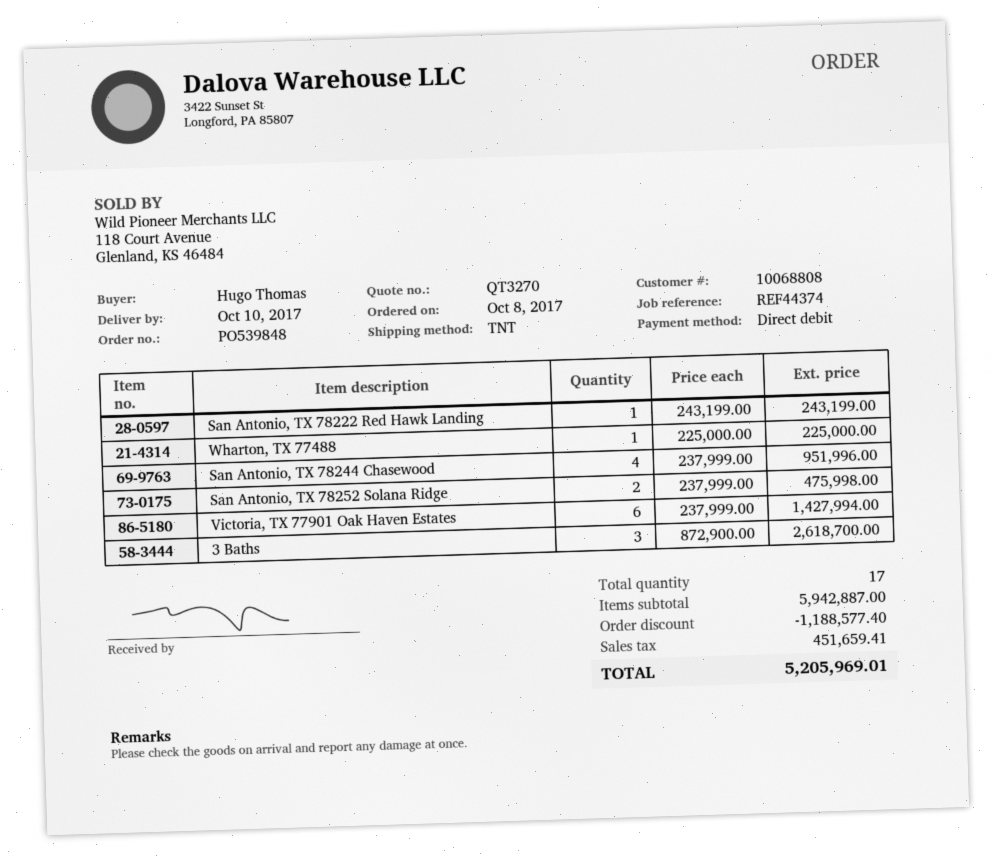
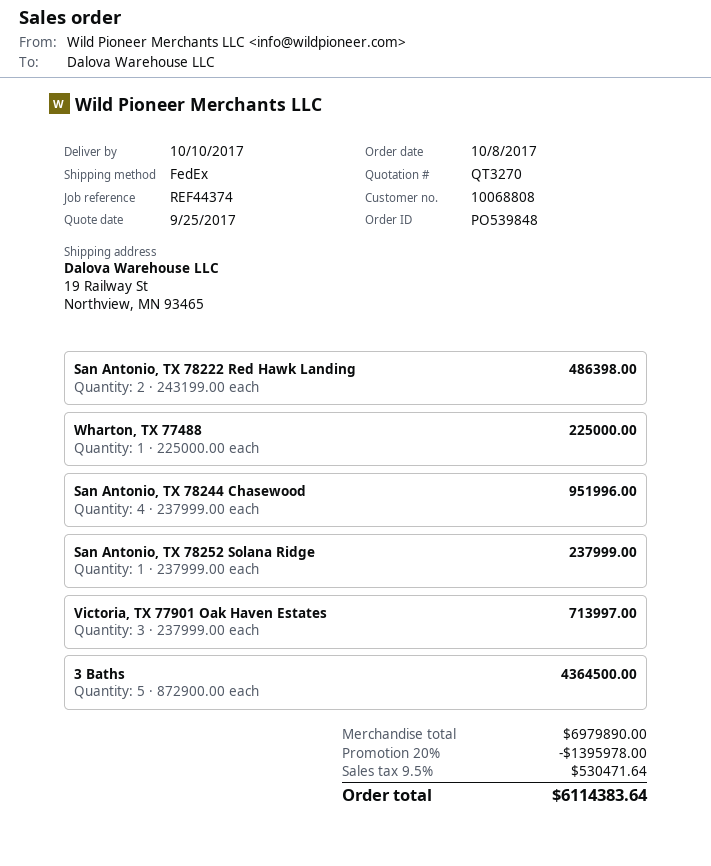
shipping method: TNT -> FedEx
San Antonio, TX 78222 Red Hawk Landing: 1 x 243199.00 = 243199.00 -> 2 x 243199.00 = 486398.00
San Antonio, TX 78252 Solana Ridge: 2 x 237999.00 = 475998.00 -> 1 x 237999.00 = 237999.00
Victoria, TX 77901 Oak Haven Estates: 6 x 237999.00 = 1427994.00 -> 3 x 237999.00 = 713997.00
3 Baths: 3 x 872900.00 = 2618700.00 -> 5 x 872900.00 = 4364500.00
subtotal: 5942887.00 -> 6979890.00
discount: 1188577.40 -> 1395978.00
tax: 451659.41 -> 530471.64
total: 5205969.01 -> 6114383.64

